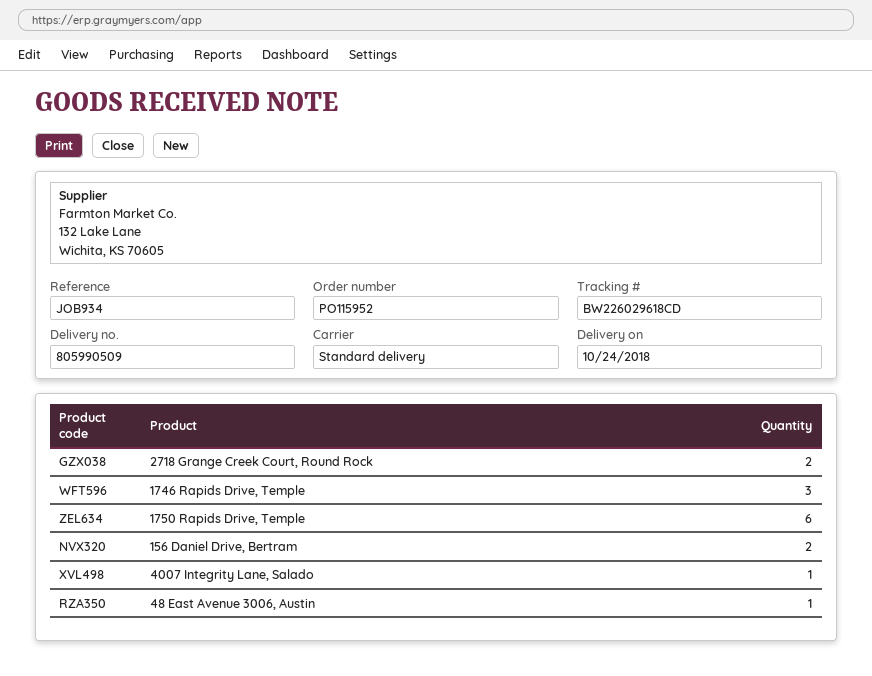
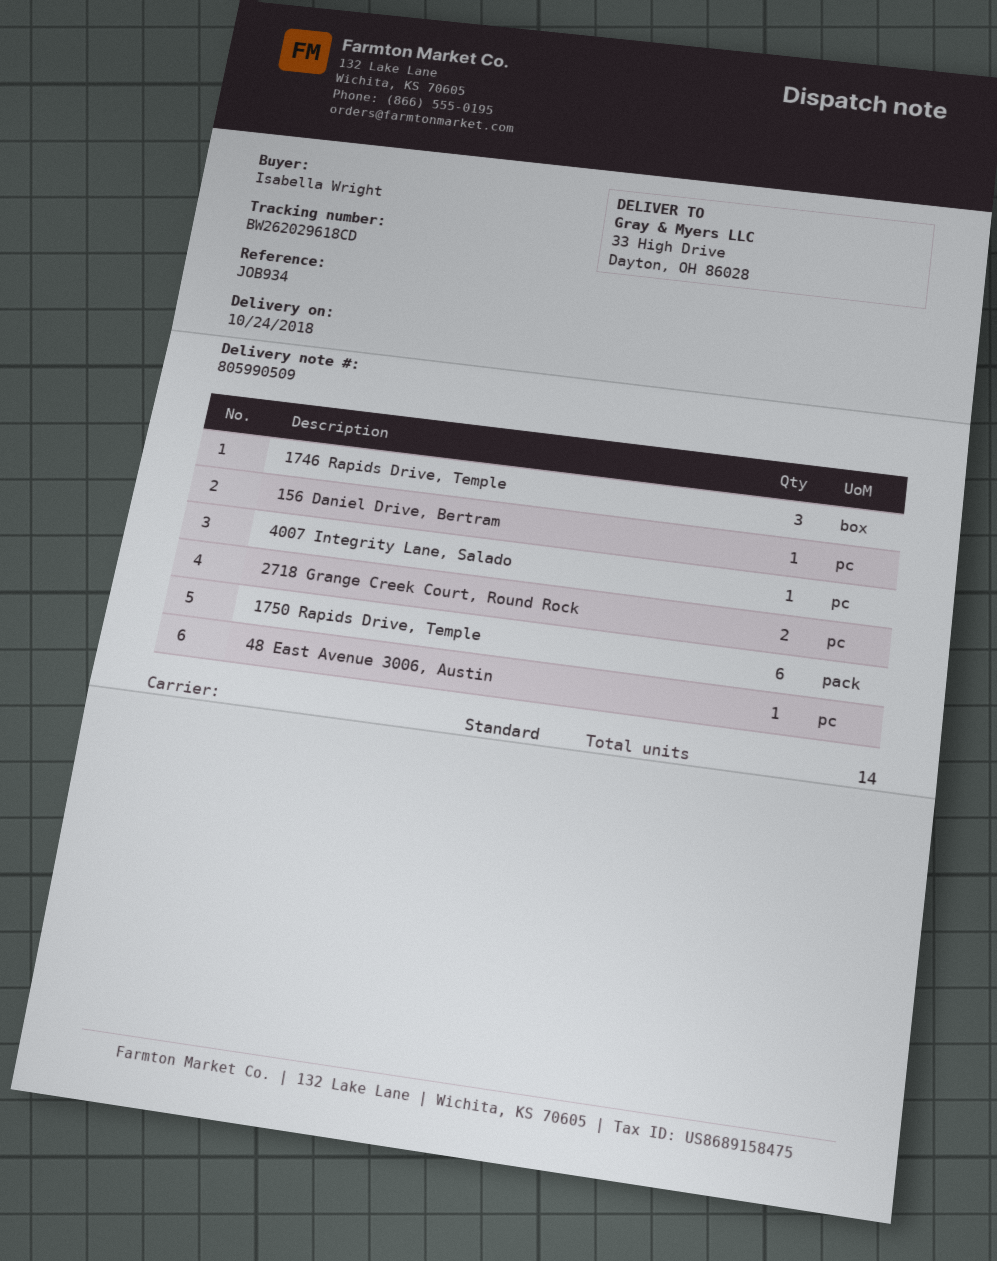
tracking number: BW226029618CD -> BW262029618CD
156 Daniel Drive, Bertram: 2 -> 1

